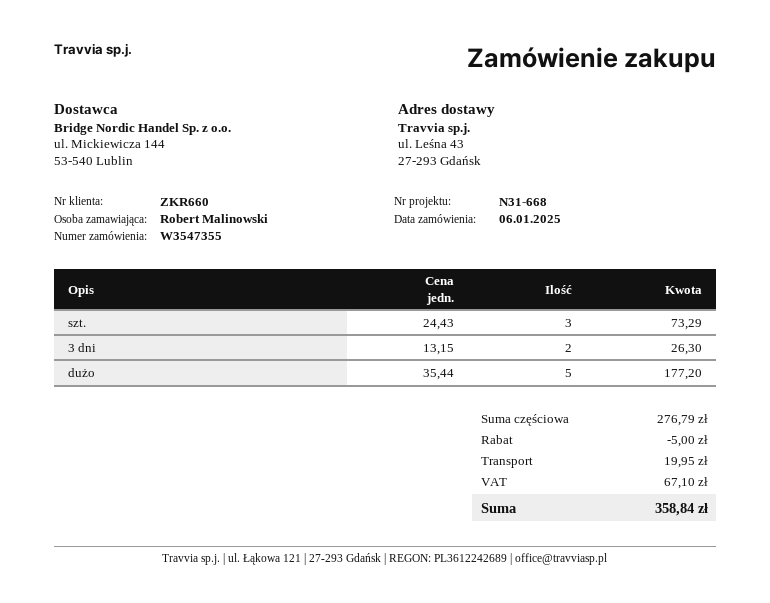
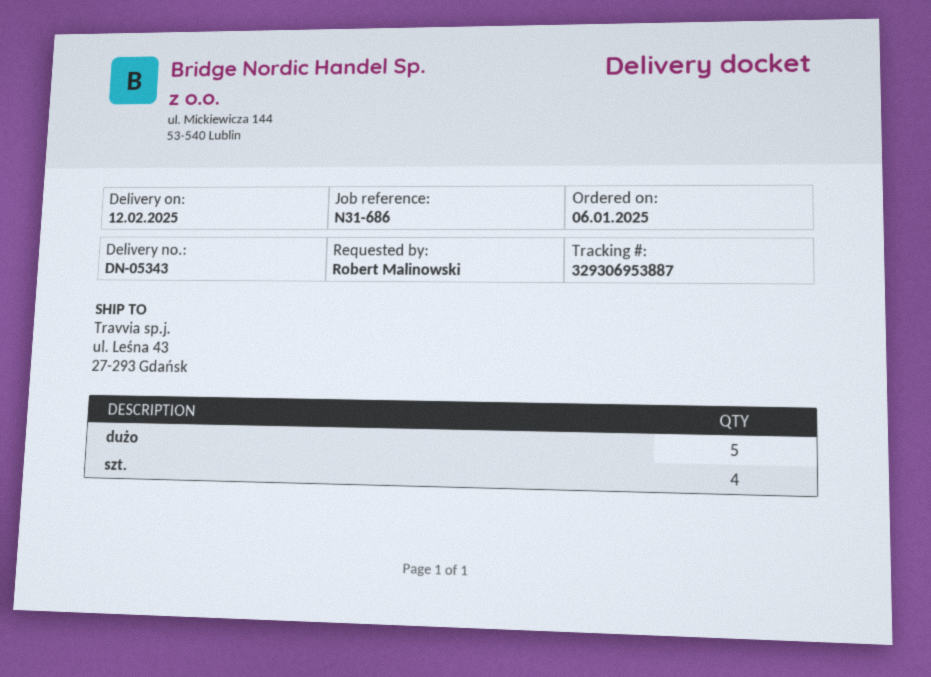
reference: N31-668 -> N31-686
szt.: 3 -> 4
3 dni: 2 -> none

